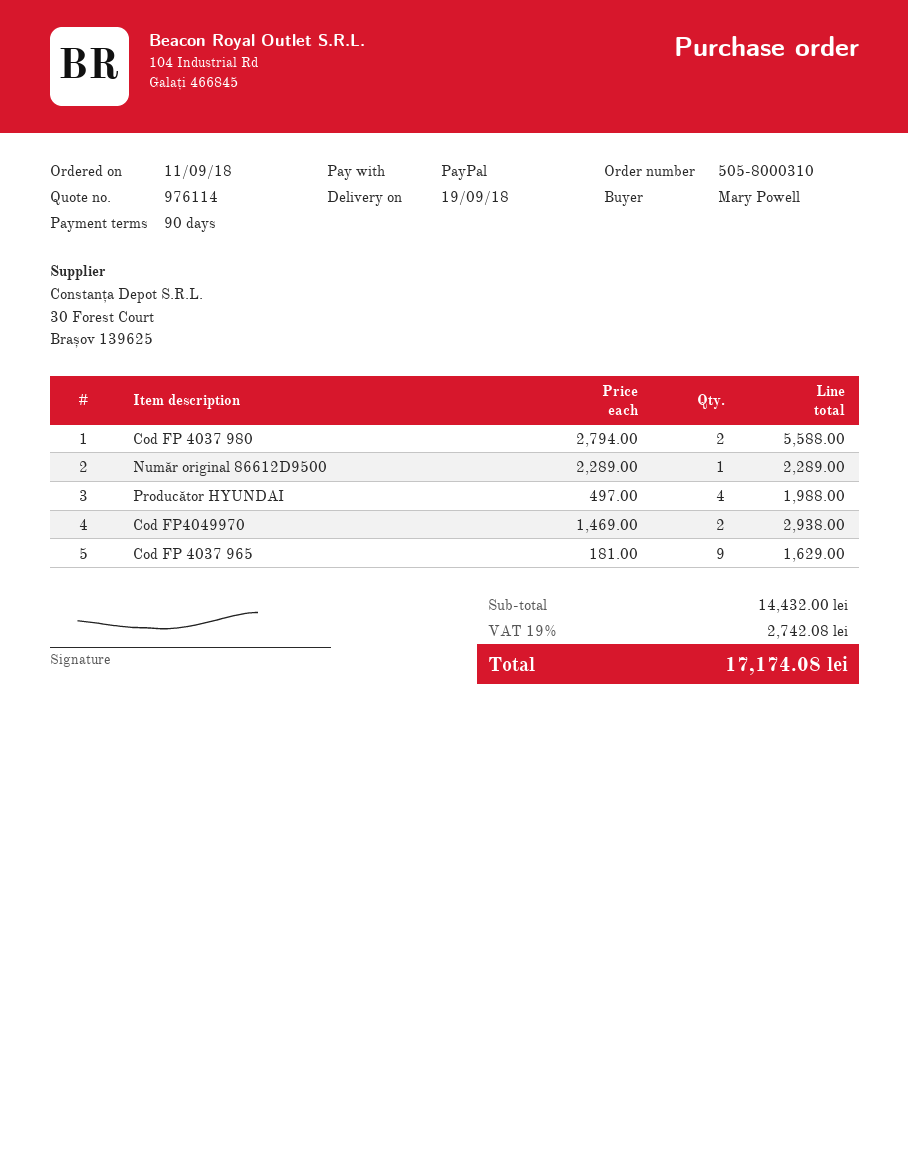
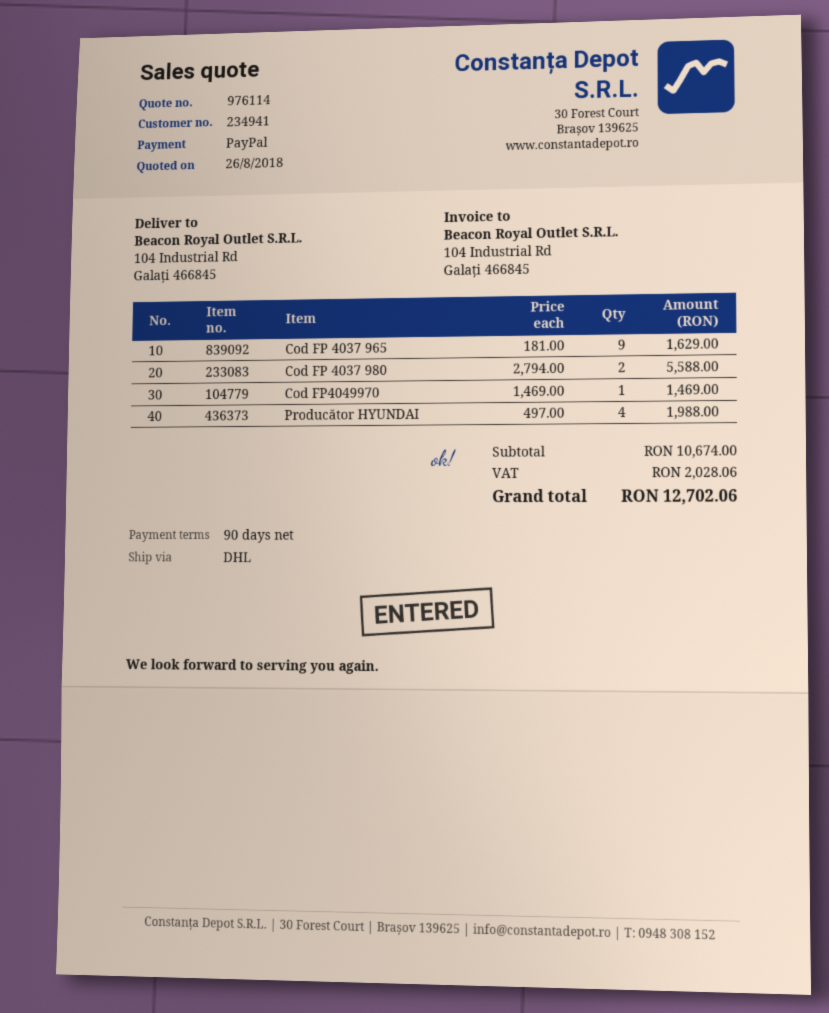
Număr original 86612D9500: 1 x 2289.00 = 2289.00 -> none
Cod FP4049970: 2 x 1469.00 = 2938.00 -> 1 x 1469.00 = 1469.00
subtotal: 14432.00 -> 10674.00
tax: 2742.08 -> 2028.06
total: 17174.08 -> 12702.06

